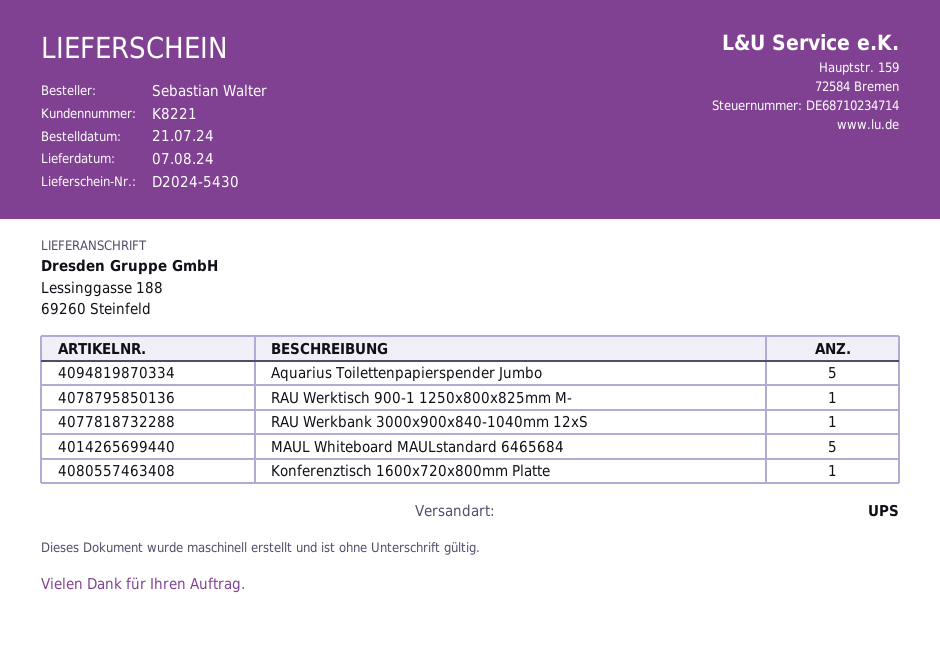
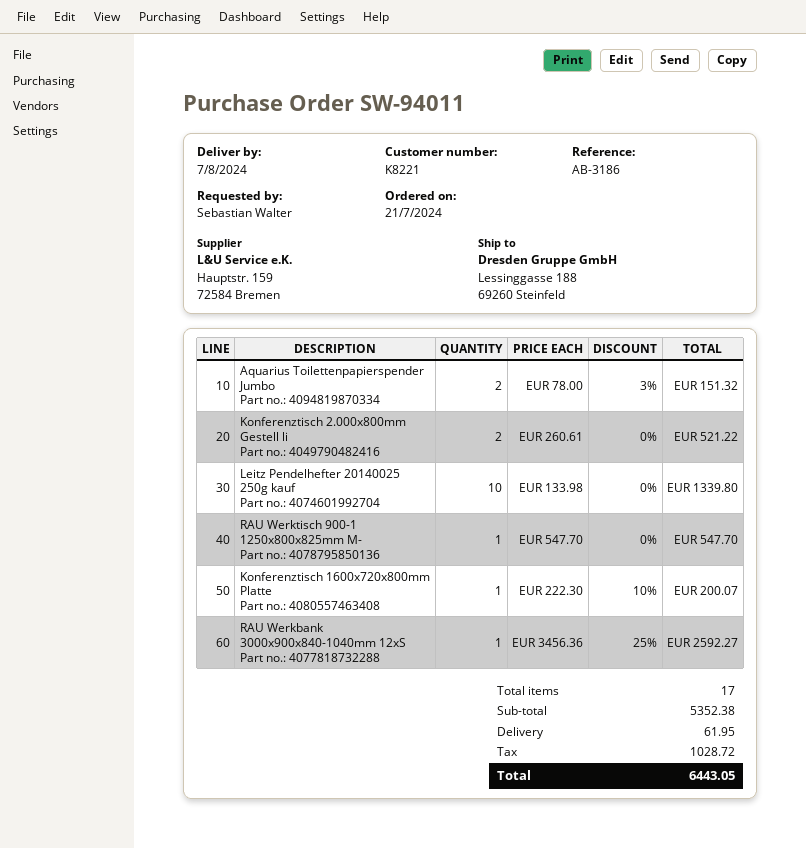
Aquarius Toilettenpapierspender Jumbo: 5 -> 2
MAUL Whiteboard MAULstandard 6465684: 5 -> none
Konferenztisch 2.000x800mm Gestell li: none -> 2
Leitz Pendelhefter 20140025 250g kauf: none -> 10

